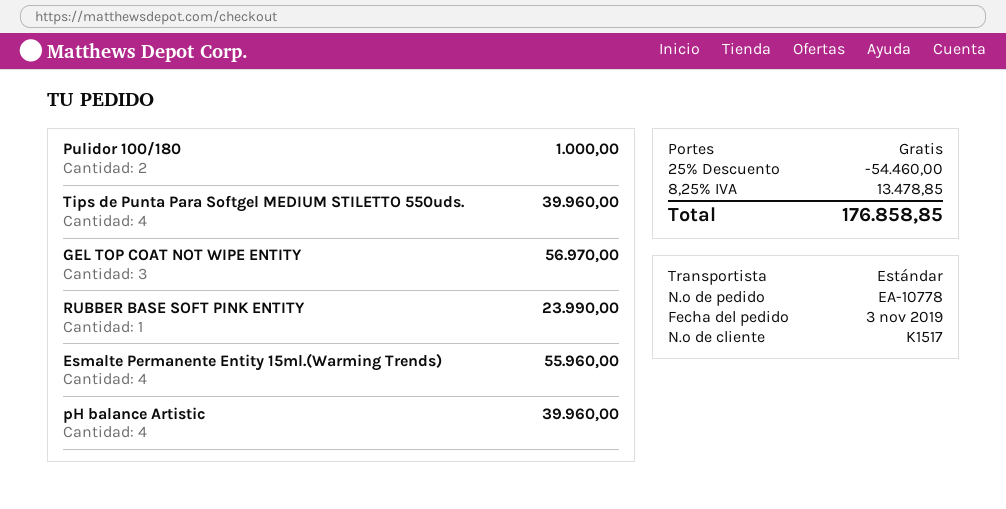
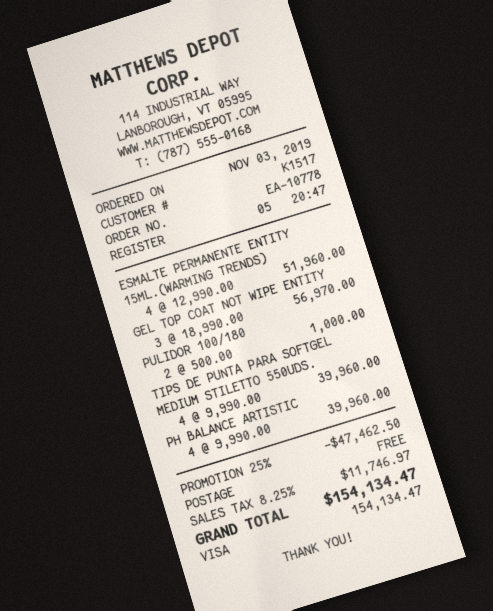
RUBBER BASE SOFT PINK ENTITY: 1 for 23990.00 -> none
Esmalte Permanente Entity 15ml.(Warming Trends): 4 for 55960.00 -> 4 for 51960.00
discount: 25% = 54460.00 -> 25% = 47462.50
tax: 8.25% = 13478.85 -> 8.25% = 11746.97
total: 176858.85 -> 154134.47

